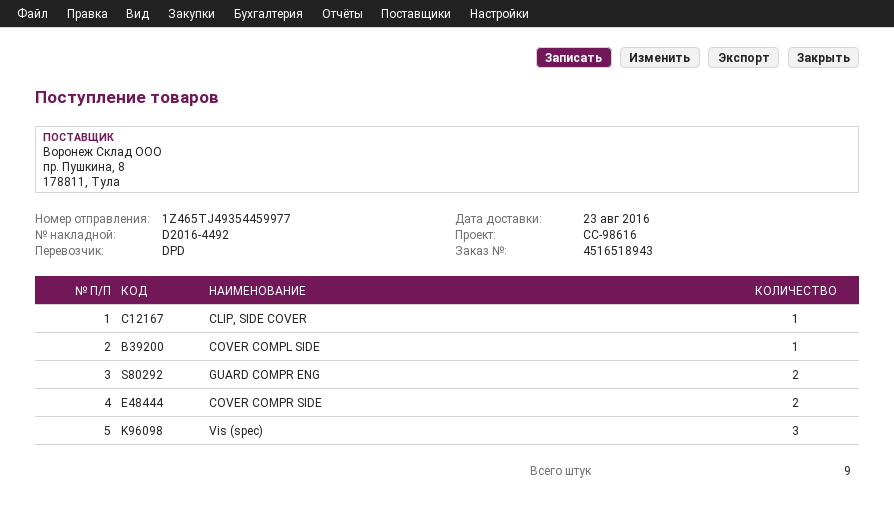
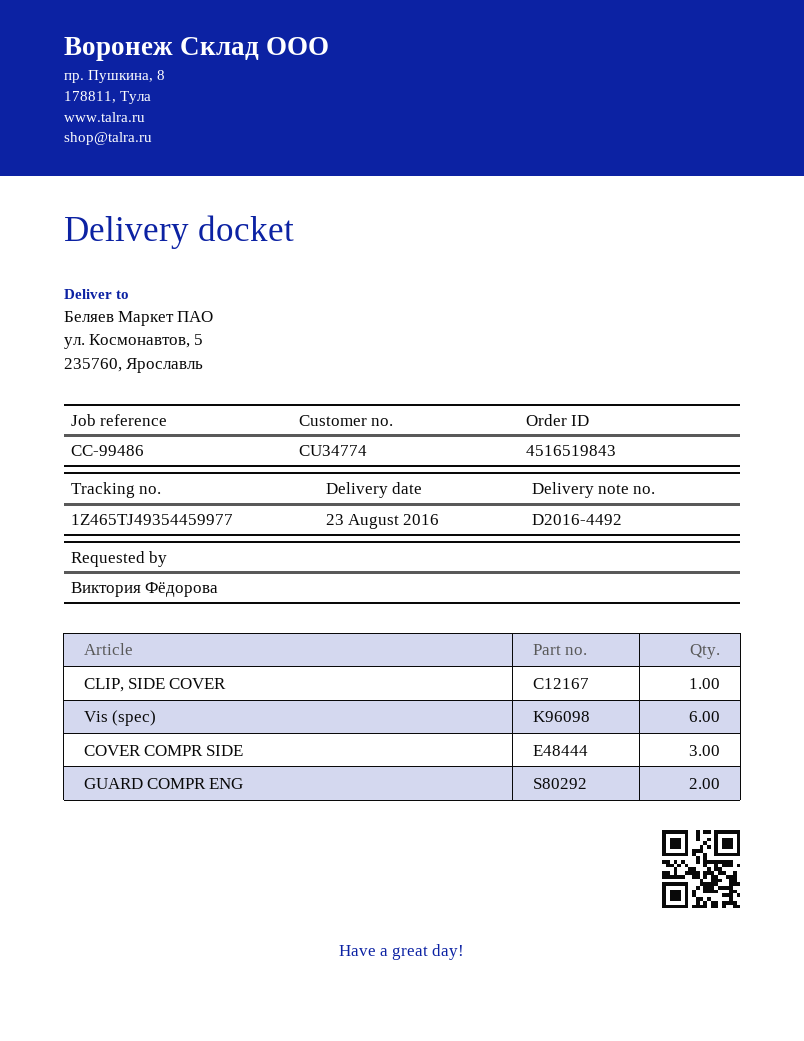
order number: 4516518943 -> 4516519843
reference: CC-98616 -> CC-99486
COVER COMPL SIDE: 1 -> none
COVER COMPR SIDE: 2 -> 3
Vis (spec): 3 -> 6

